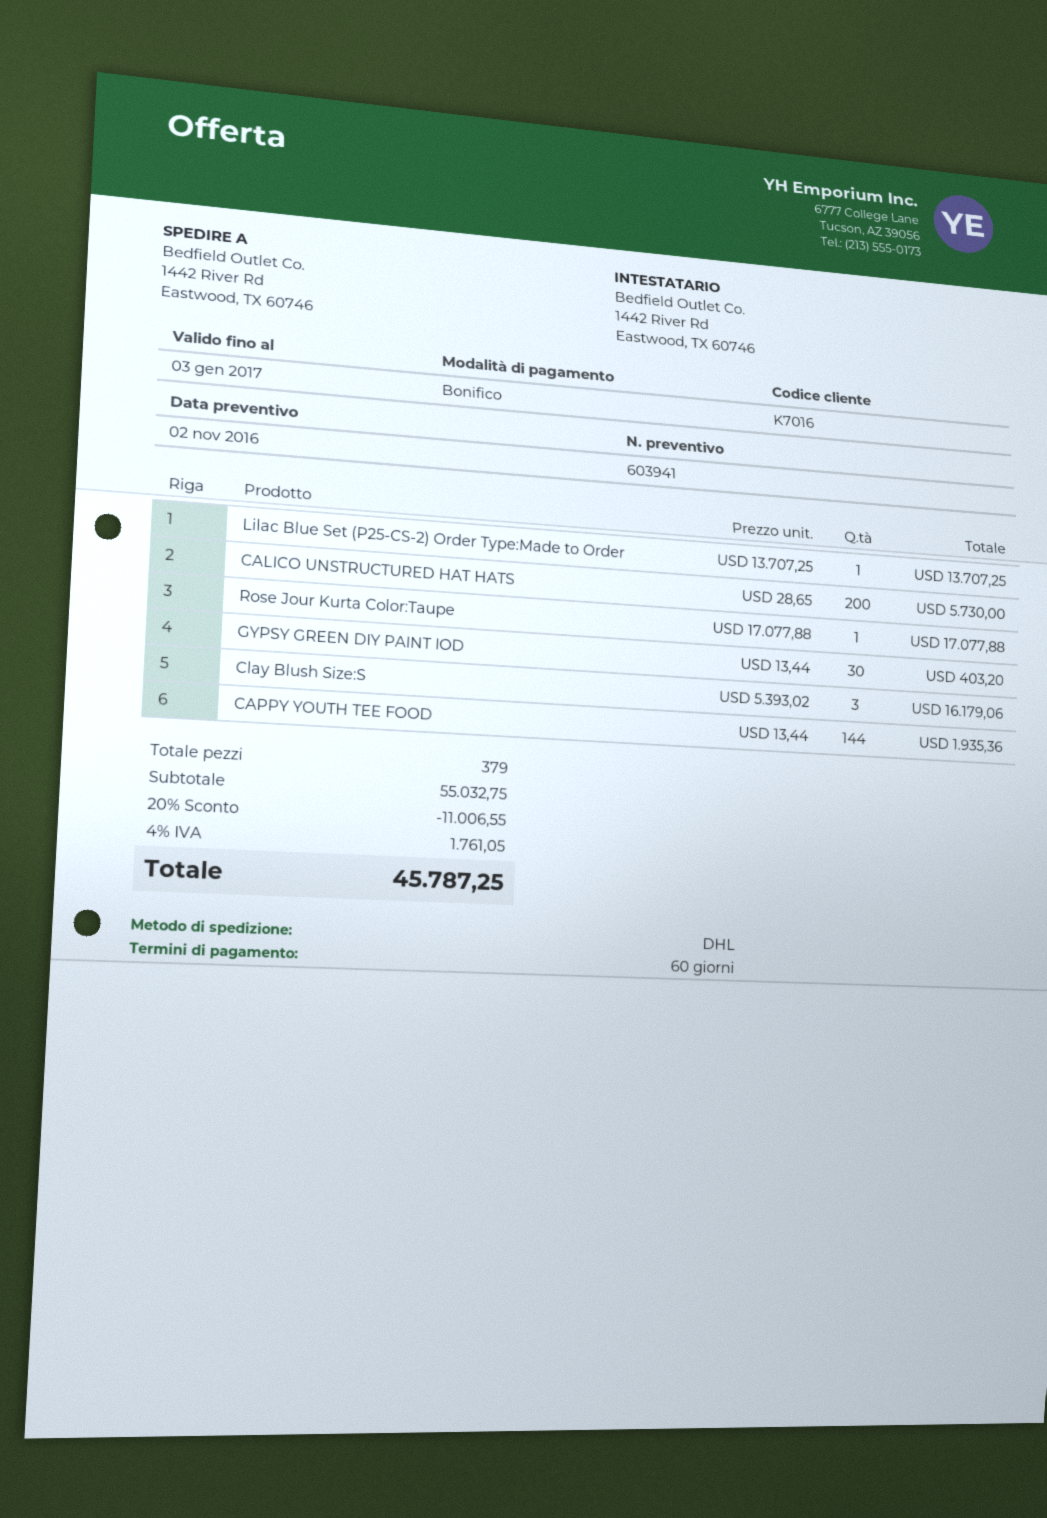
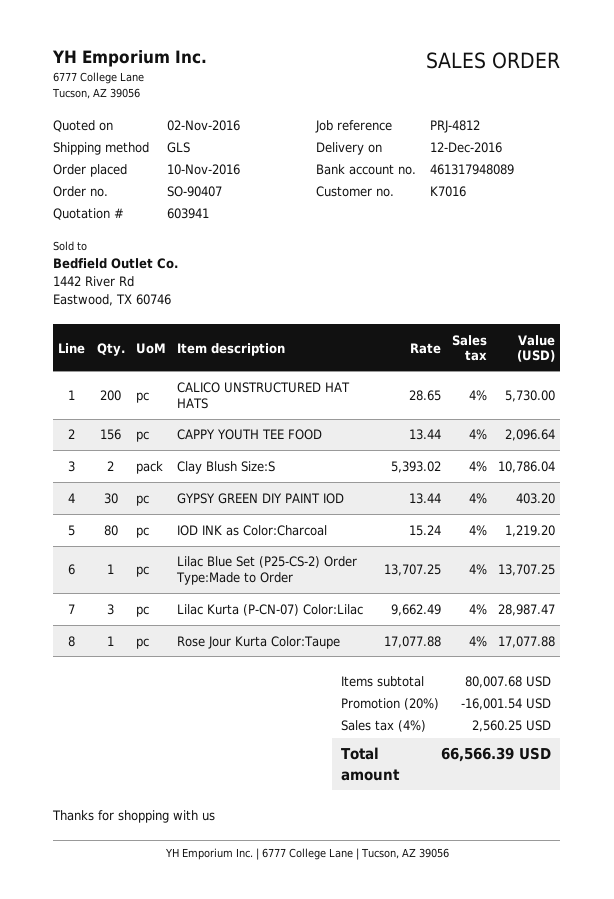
shipping method: DHL -> GLS
Clay Blush Size:S: 3 x 5393.02 = 16179.06 -> 2 x 5393.02 = 10786.04
CAPPY YOUTH TEE FOOD: 144 x 13.44 = 1935.36 -> 156 x 13.44 = 2096.64
IOD INK as Color:Charcoal: none -> 80 x 15.24 = 1219.20
Lilac Kurta (P-CN-07) Color:Lilac: none -> 3 x 9662.49 = 28987.47
subtotal: 55032.75 -> 80007.68
discount: 20% = 11006.55 -> 20% = 16001.54
tax: 4% = 1761.05 -> 4% = 2560.25
total: 45787.25 -> 66566.39

